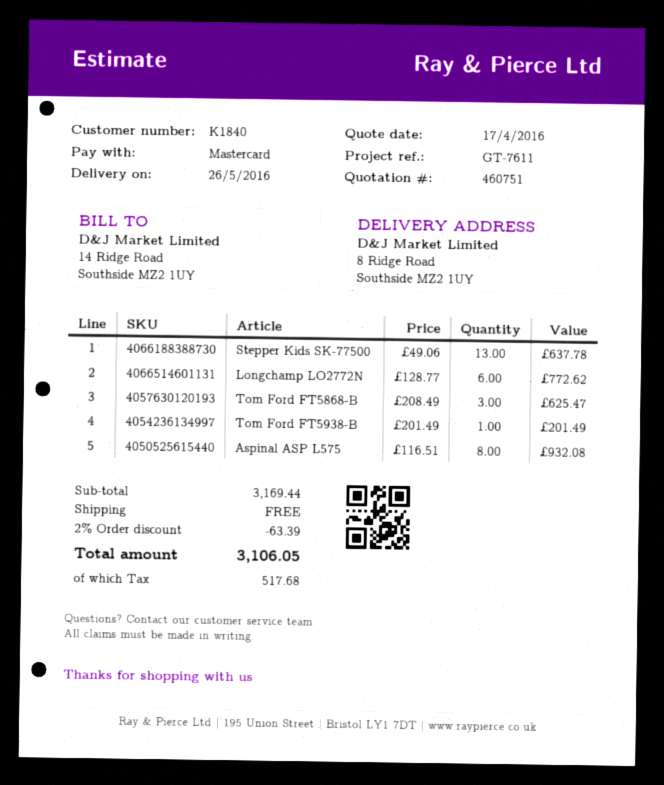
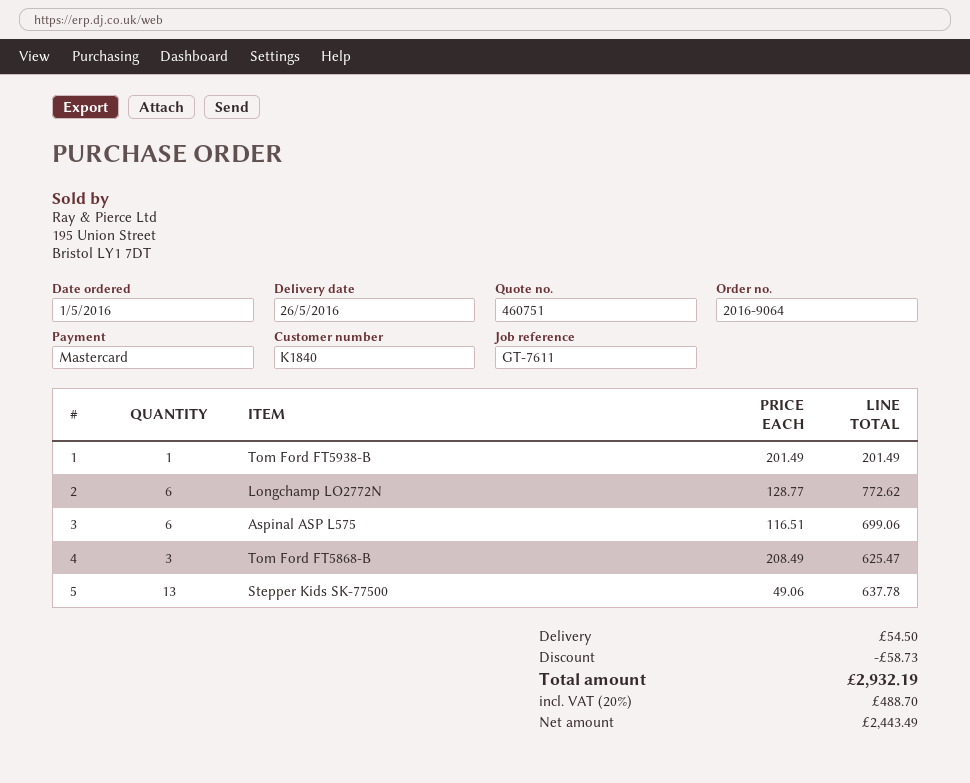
Aspinal ASP L575: 8 x 116.51 = 932.08 -> 6 x 116.51 = 699.06
discount: 63.39 -> 58.73
shipping: 0.00 -> 54.50
tax: 517.68 -> 488.70
total: 3106.05 -> 2932.19

